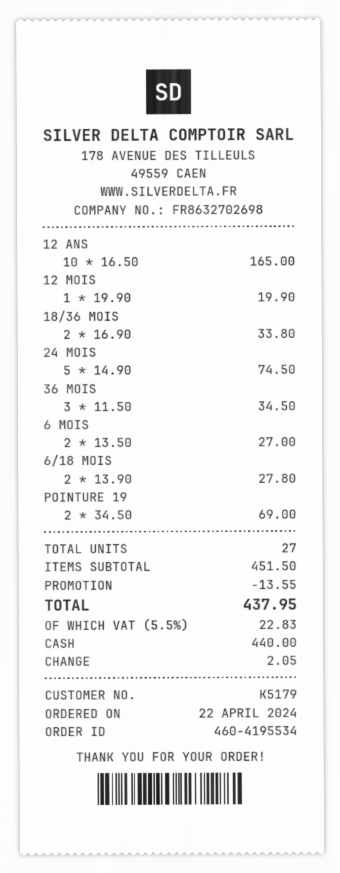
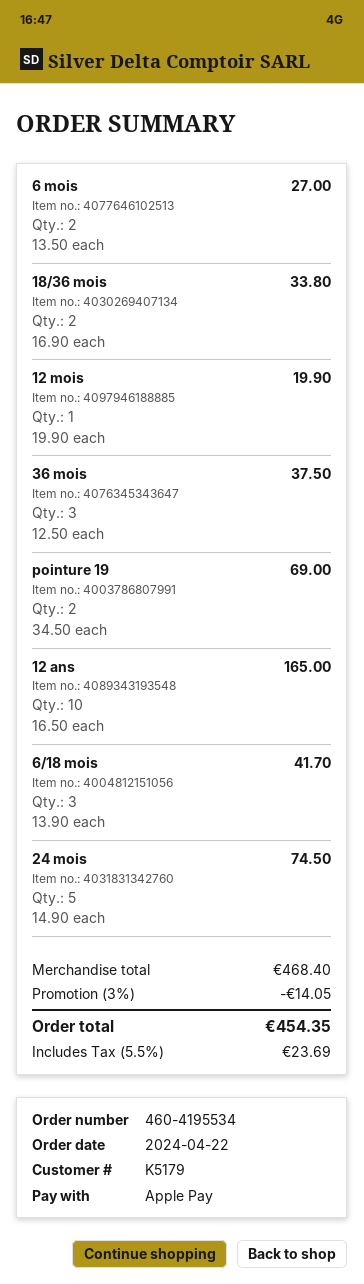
payment method: cash -> Apple Pay
36 MOIS: 3 x 11.50 = 34.50 -> 3 x 12.50 = 37.50
6/18 MOIS: 2 x 13.90 = 27.80 -> 3 x 13.90 = 41.70
subtotal: 451.50 -> 468.40
discount: 13.55 -> 14.05
tax: 5.5% = 22.83 -> 5.5% = 23.69
total: 437.95 -> 454.35

